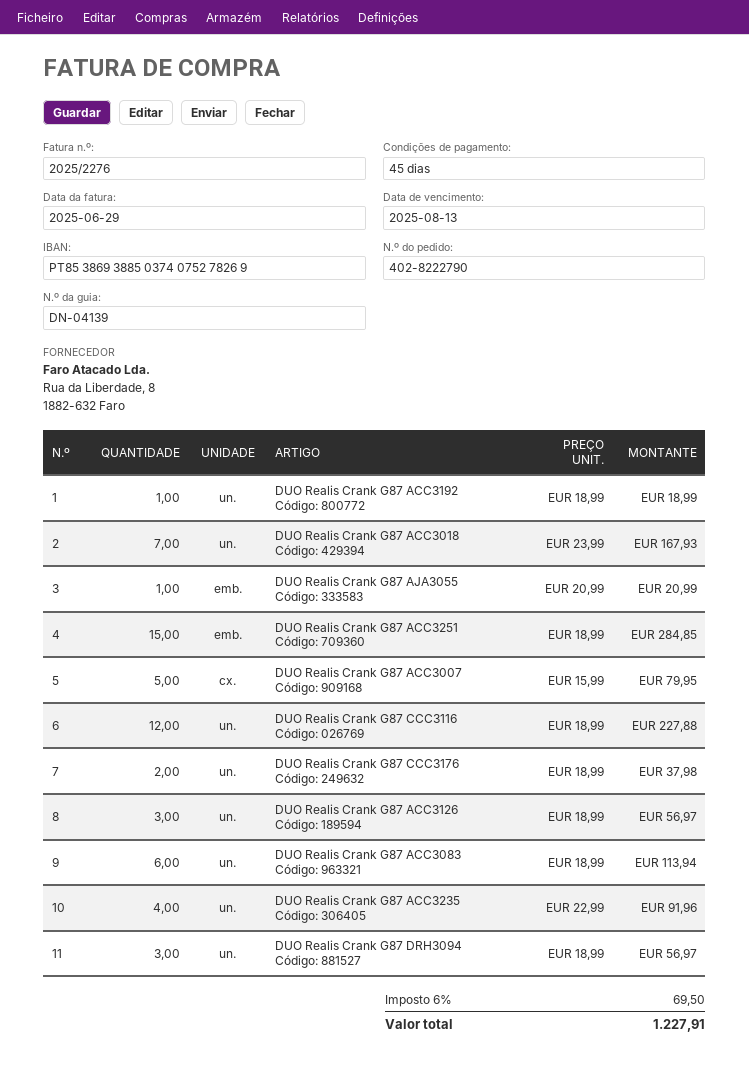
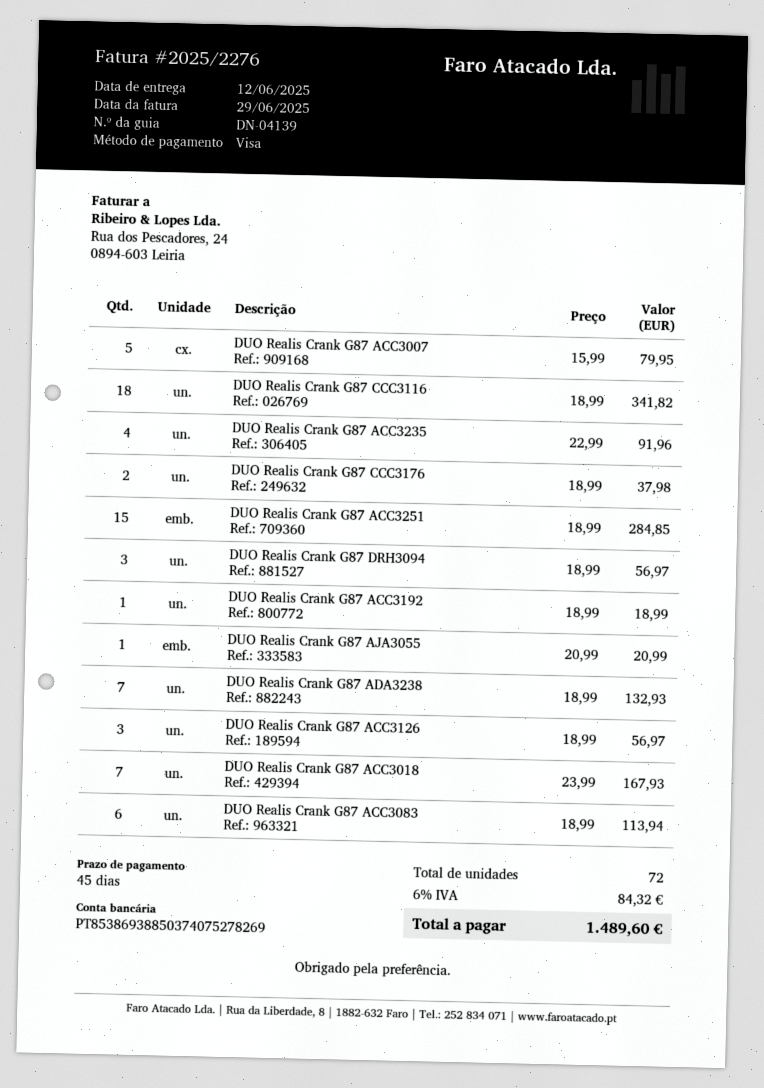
DUO Realis Crank G87 CCC3116: 12 x 18.99 = 227.88 -> 18 x 18.99 = 341.82
DUO Realis Crank G87 ADA3238: none -> 7 x 18.99 = 132.93
tax: 6% = 69.50 -> 6% = 84.32
total: 1227.91 -> 1489.60

